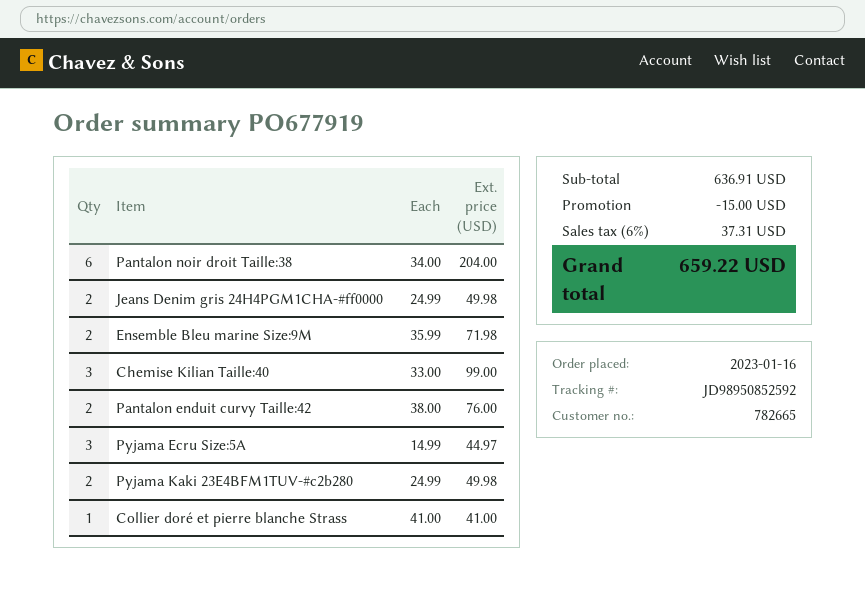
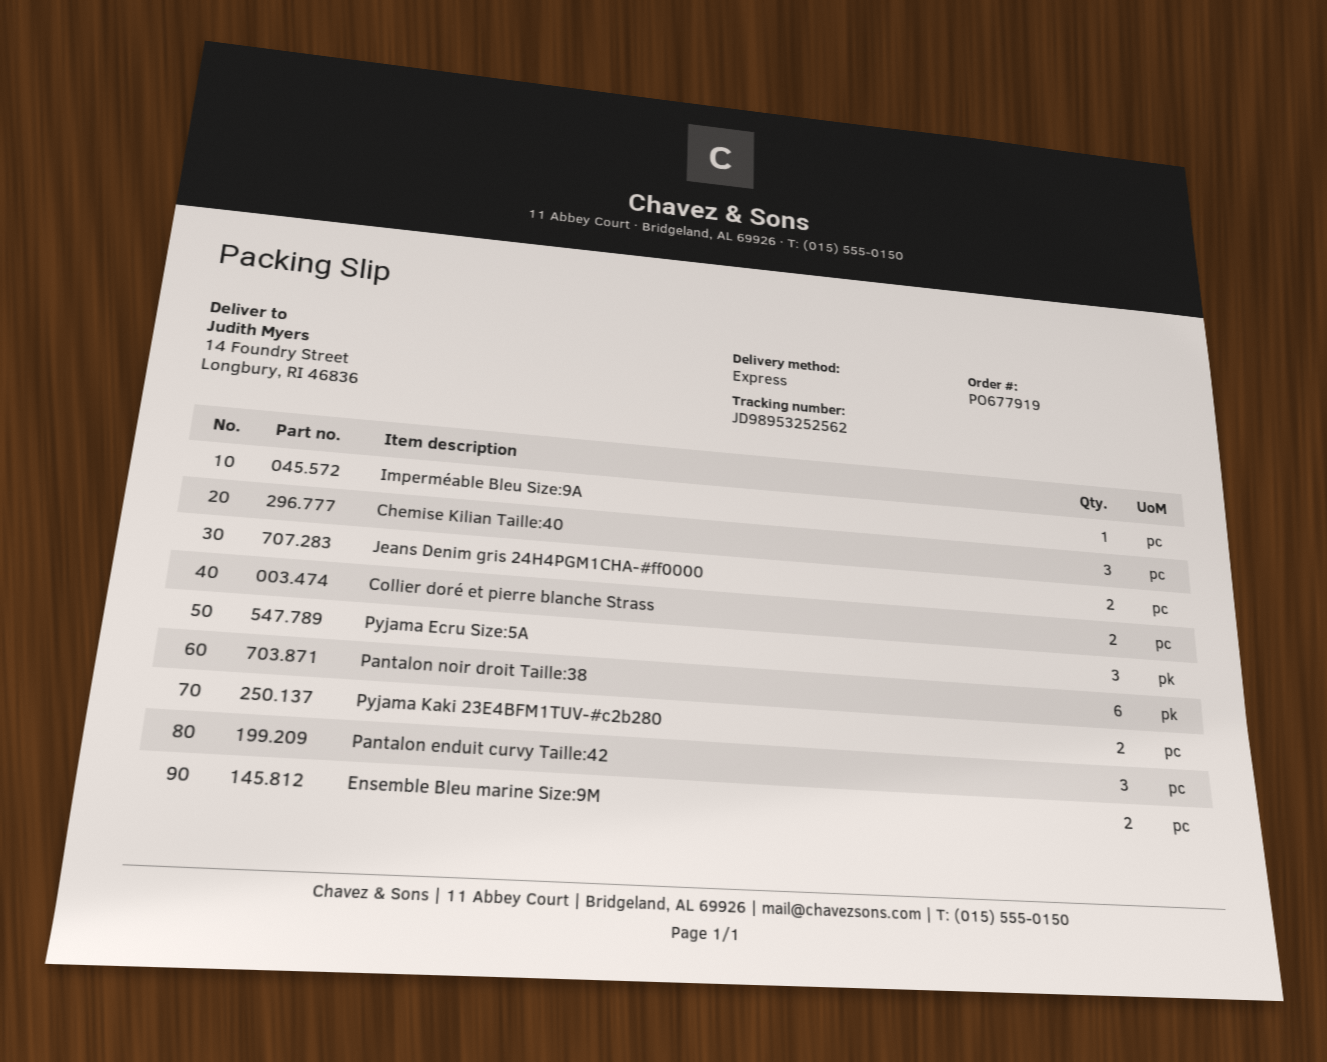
tracking number: JD98950852592 -> JD98953252562
Pantalon enduit curvy Taille:42: 2 -> 3
Collier doré et pierre blanche Strass: 1 -> 2
Imperméable Bleu Size:9A: none -> 1

